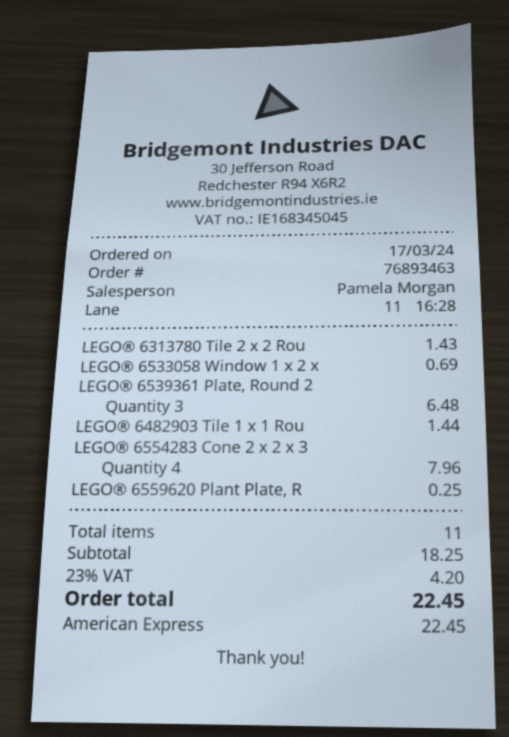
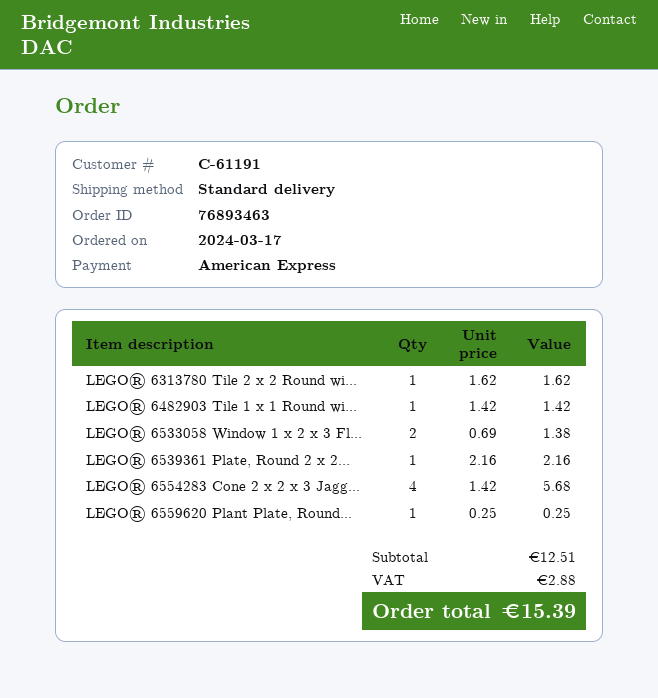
LEGO® 6313780 Tile 2 x 2 Rou: 1 for 1.43 -> 1 for 1.62
LEGO® 6533058 Window 1 x 2 x: 1 for 0.69 -> 2 for 1.38
LEGO® 6539361 Plate, Round 2: 3 for 6.48 -> 1 for 2.16
LEGO® 6482903 Tile 1 x 1 Rou: 1 for 1.44 -> 1 for 1.42
LEGO® 6554283 Cone 2 x 2 x 3: 4 for 7.96 -> 4 for 5.68
subtotal: 18.25 -> 12.51
tax: 4.20 -> 2.88
total: 22.45 -> 15.39

